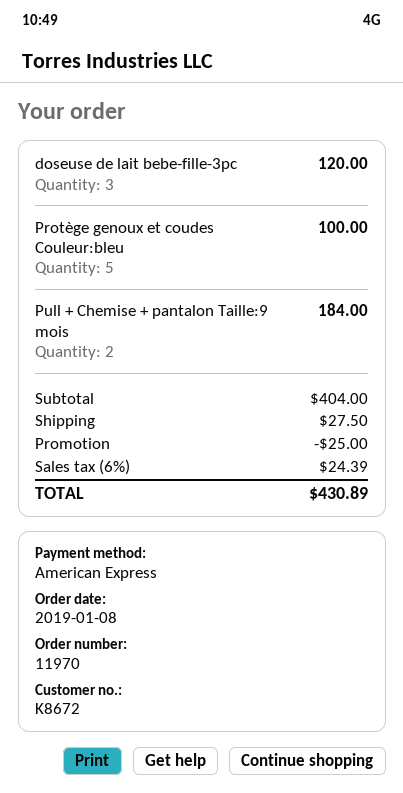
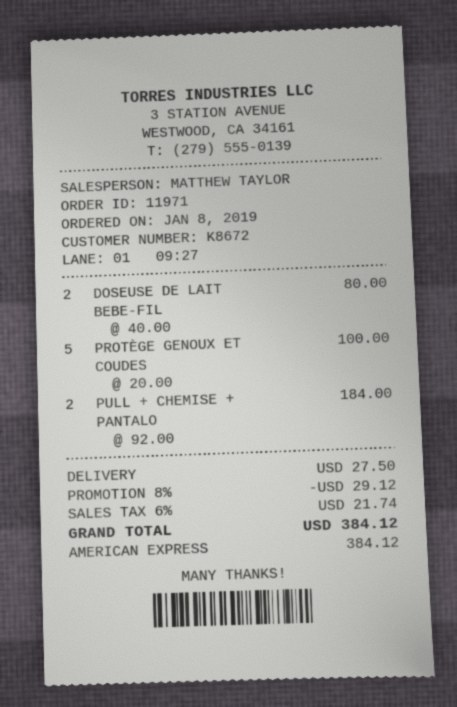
order number: 11970 -> 11971
doseuse de lait bebe-fille-3pc: 3 for 120.00 -> 2 for 80.00
discount: 25.00 -> 29.12
tax: 6% = 24.39 -> 6% = 21.74
total: 430.89 -> 384.12

